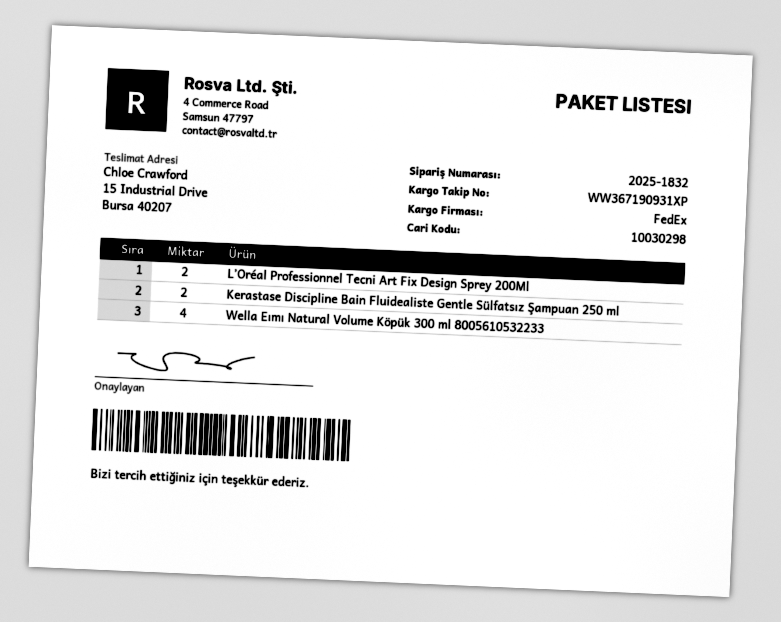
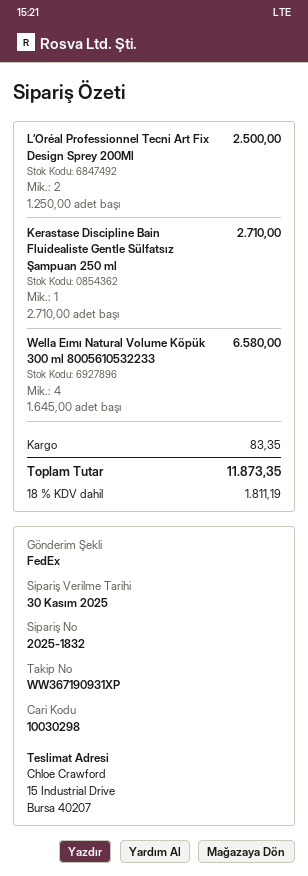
Kerastase Discipline Bain Fluidealiste Gentle Sülfatsız Şampuan 250 ml: 2 -> 1

